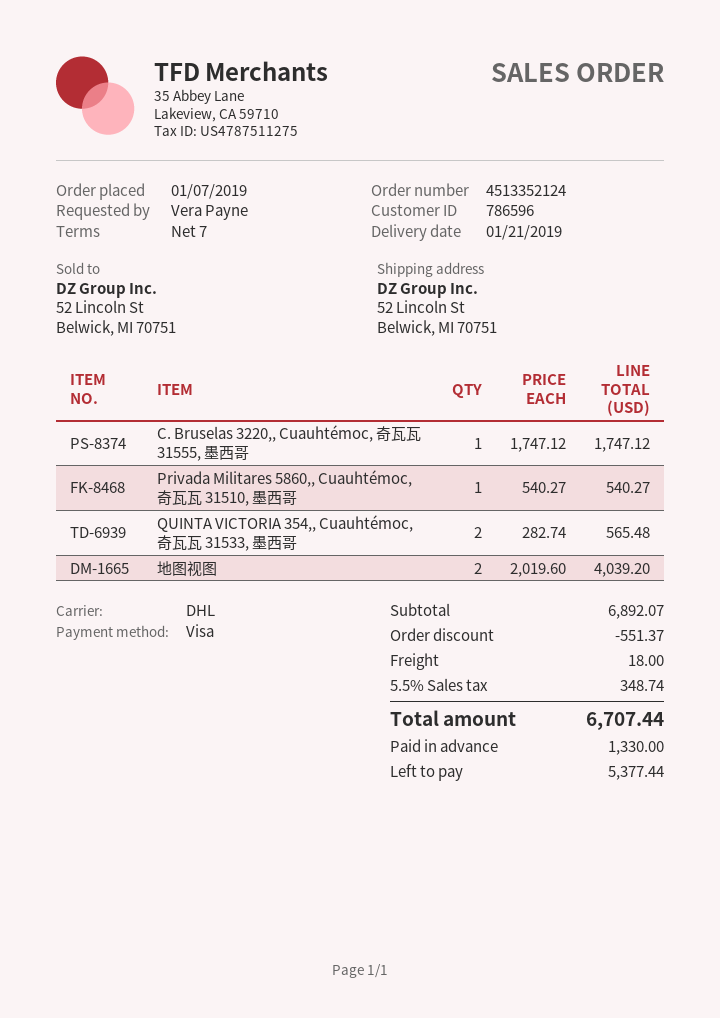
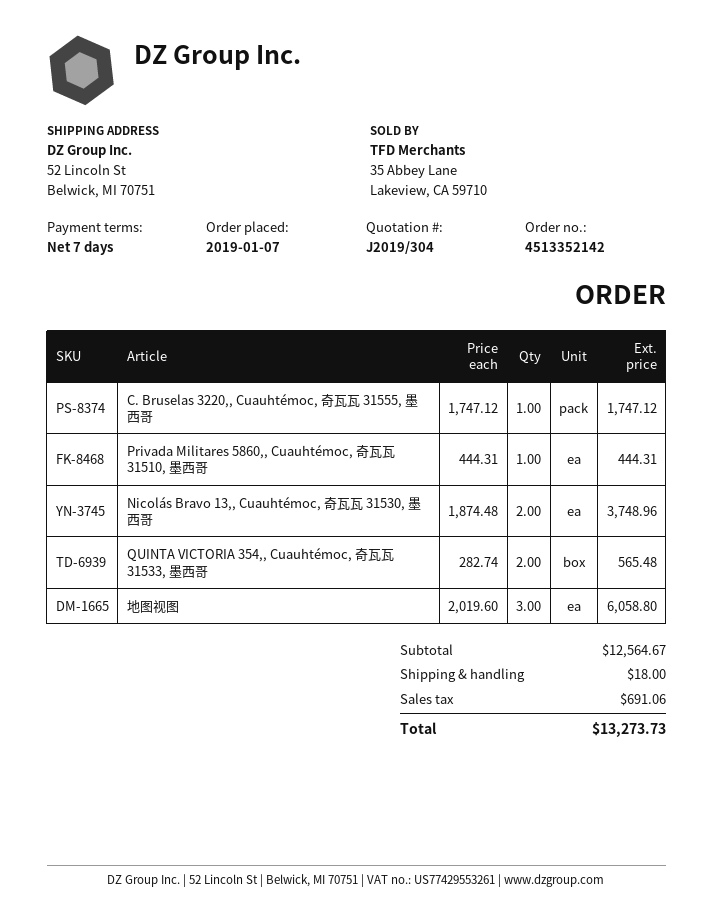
order number: 4513352124 -> 4513352142
Privada Militares 5860,, Cuauhtémoc, 奇瓦瓦 31510, 墨西哥: 1 x 540.27 = 540.27 -> 1 x 444.31 = 444.31
地图视图: 2 x 2019.60 = 4039.20 -> 3 x 2019.60 = 6058.80
Nicolás Bravo 13,, Cuauhtémoc, 奇瓦瓦 31530, 墨西哥: none -> 2 x 1874.48 = 3748.96
subtotal: 6892.07 -> 12564.67
discount: 551.37 -> none
tax: 348.74 -> 691.06
total: 6707.44 -> 13273.73

